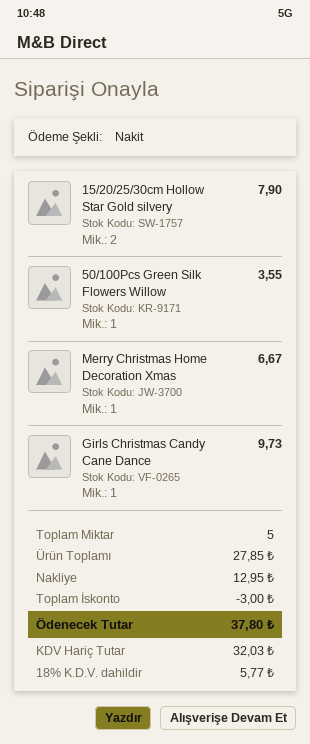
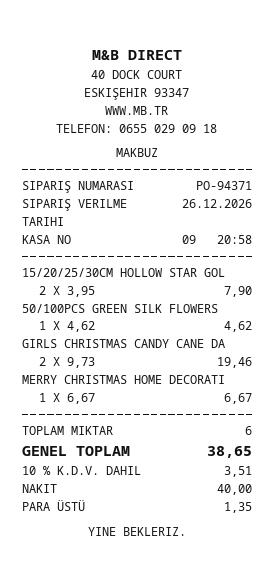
50/100Pcs Green Silk Flowers Willow: 1 for 3.55 -> 1 for 4.62
Girls Christmas Candy Cane Dance: 1 for 9.73 -> 2 for 19.46
total quantity: 5 -> 6
discount: 3.00 -> none
shipping: 12.95 -> none
tax: 18% = 5.77 -> 10% = 3.51
total: 37.80 -> 38.65

